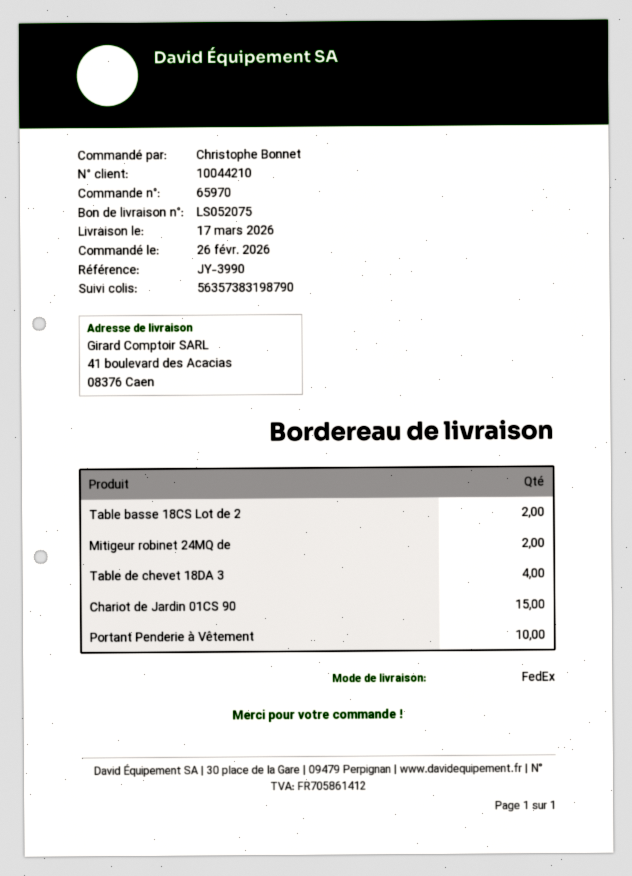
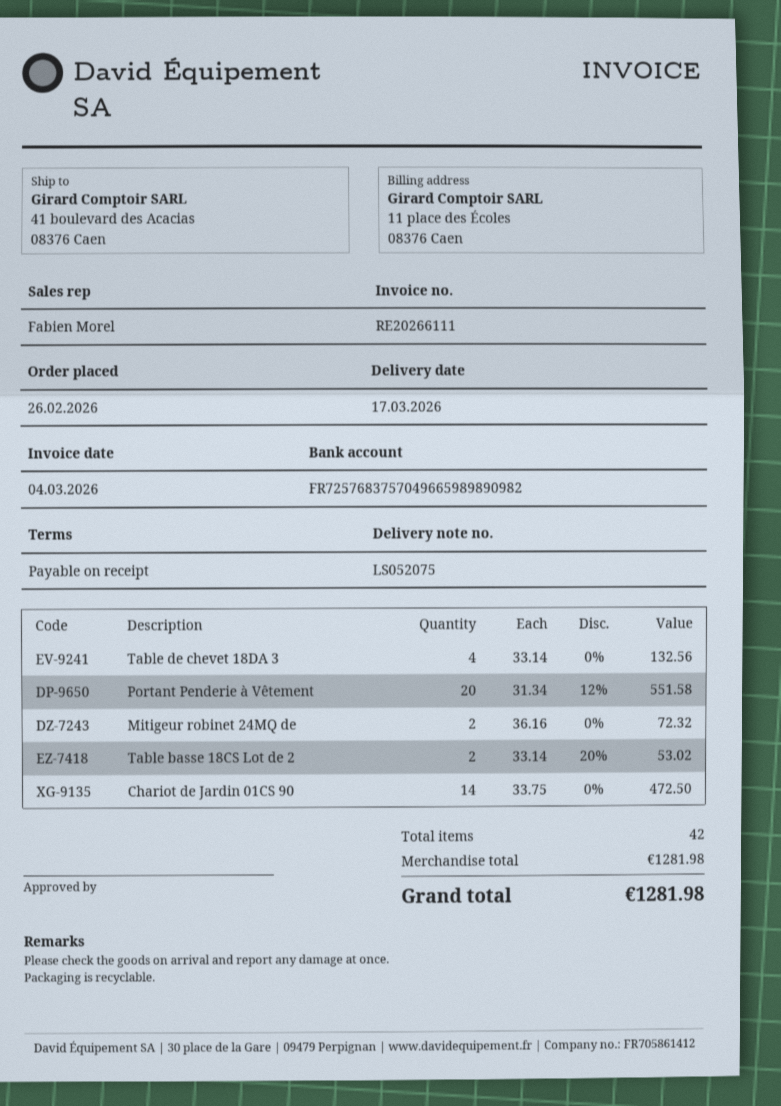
Chariot de Jardin 01CS 90: 15 -> 14
Portant Penderie à Vêtement: 10 -> 20

